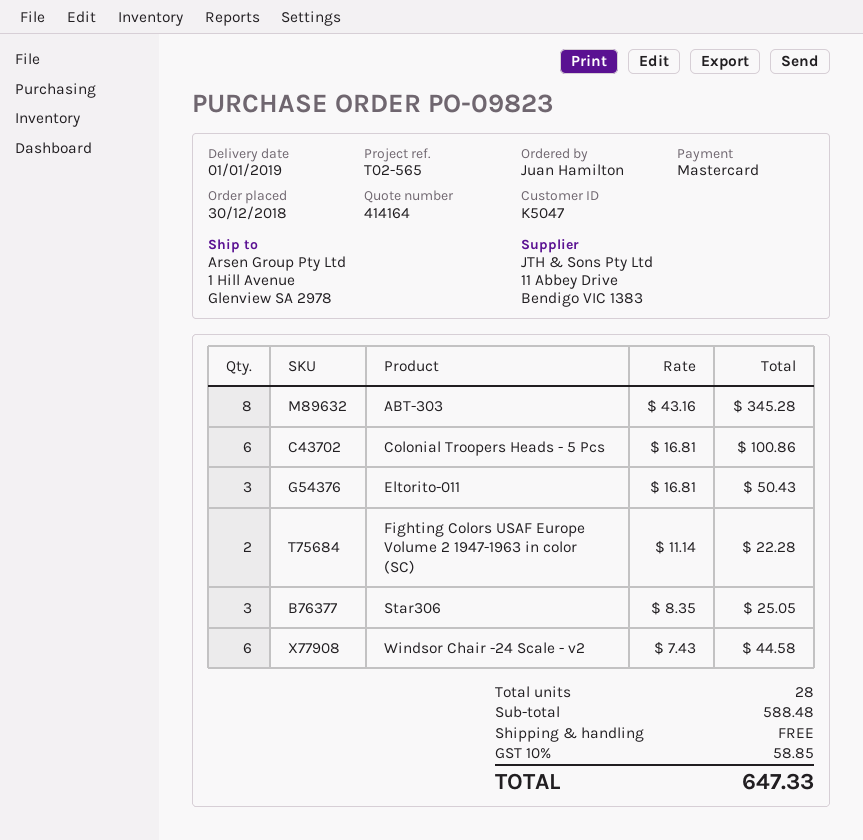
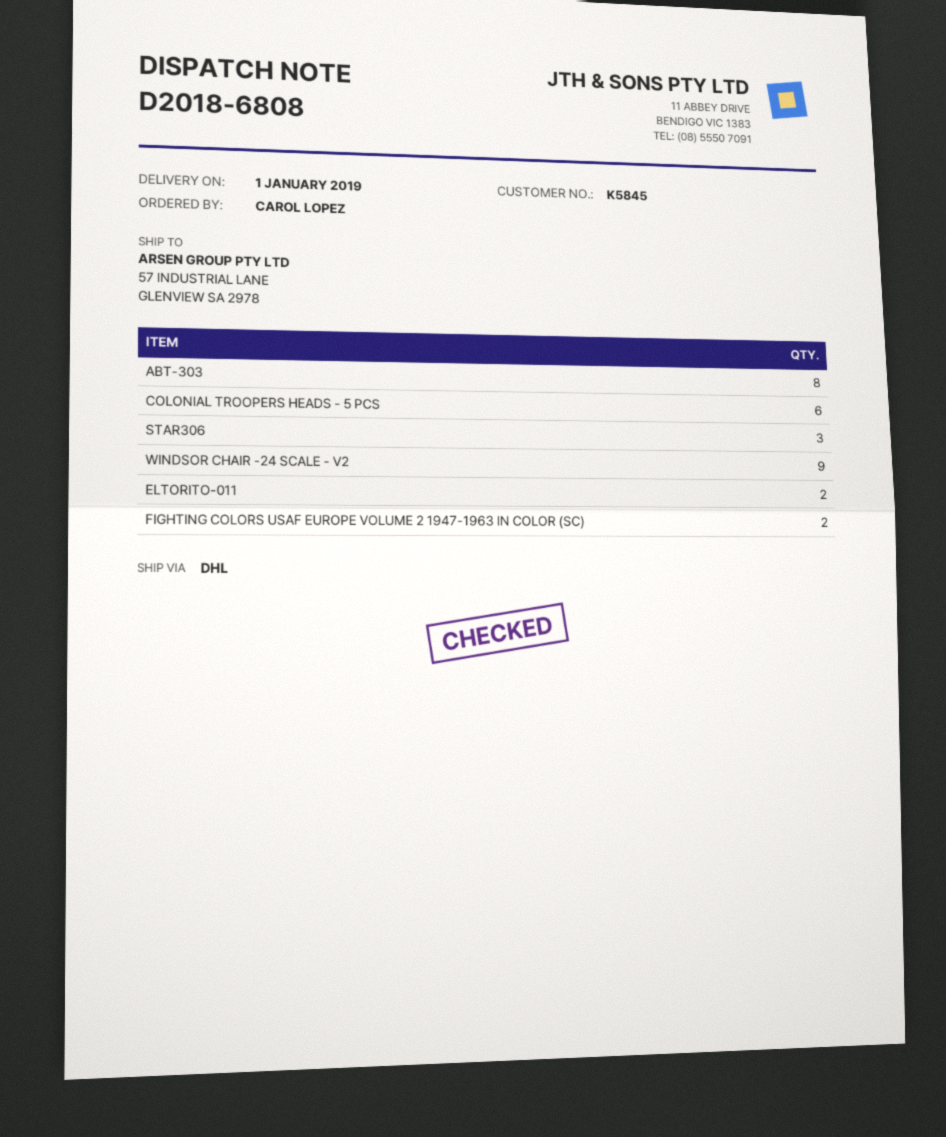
customer number: K5047 -> K5845
ordered by: Juan Hamilton -> CAROL LOPEZ
ship to: 1 Hill Avenue, Glenview SA 2978 -> 57 INDUSTRIAL LANE, GLENVIEW SA 2978
Eltorito-011: 3 -> 2
Windsor Chair -24 Scale - v2: 6 -> 9

